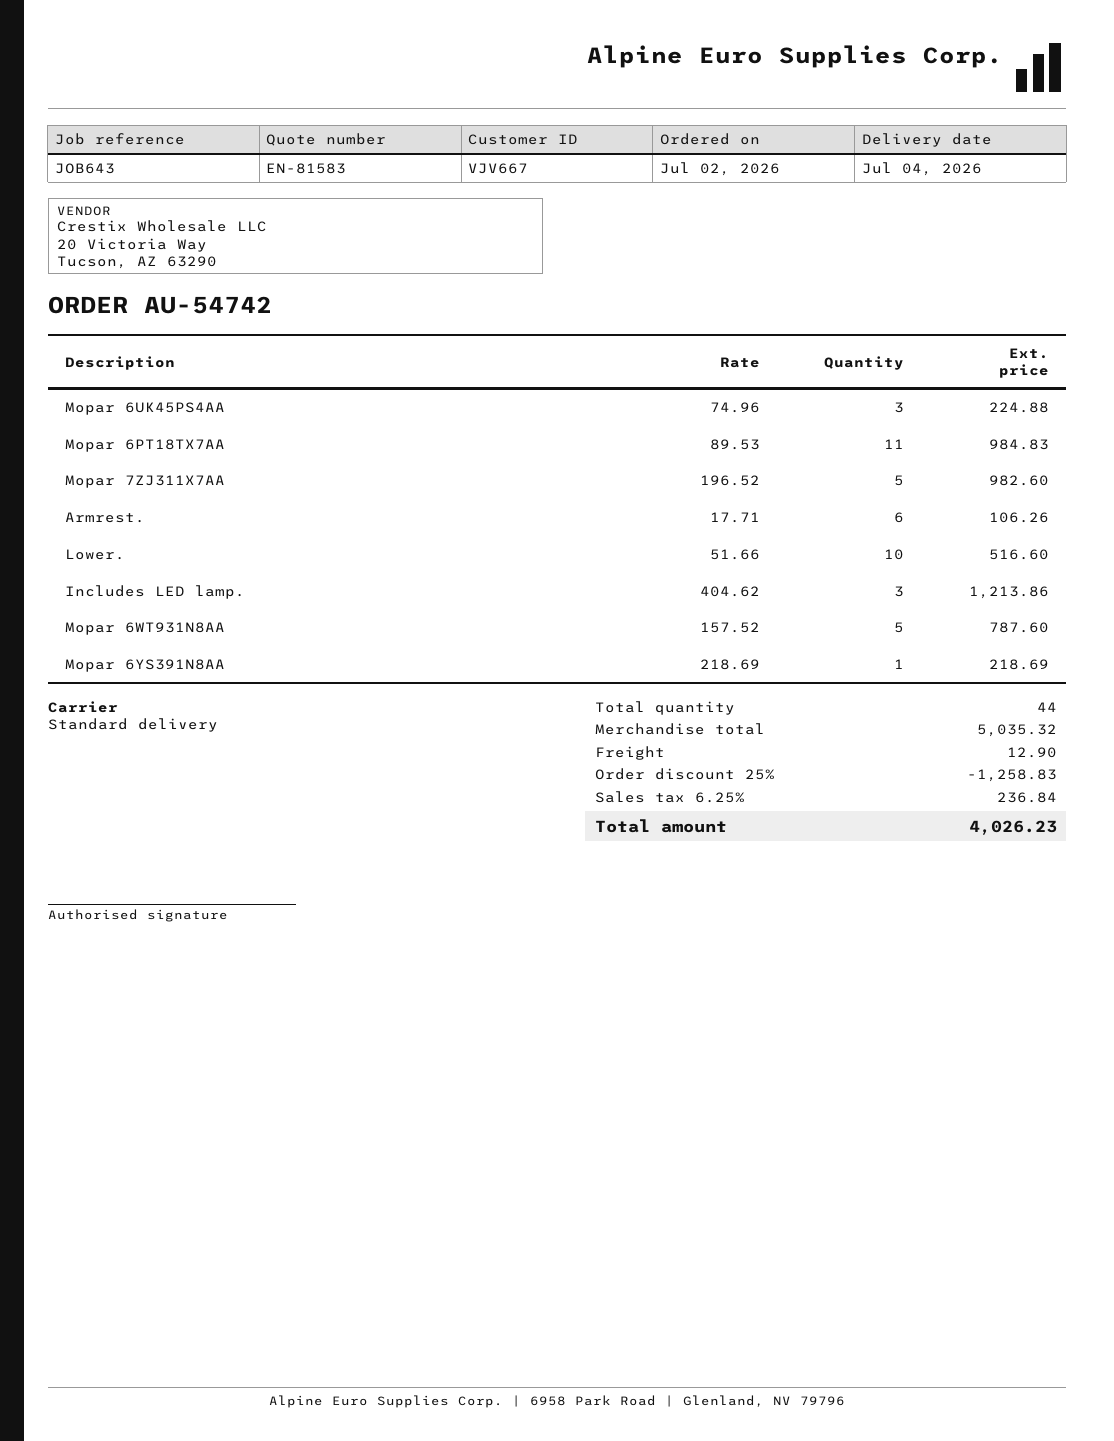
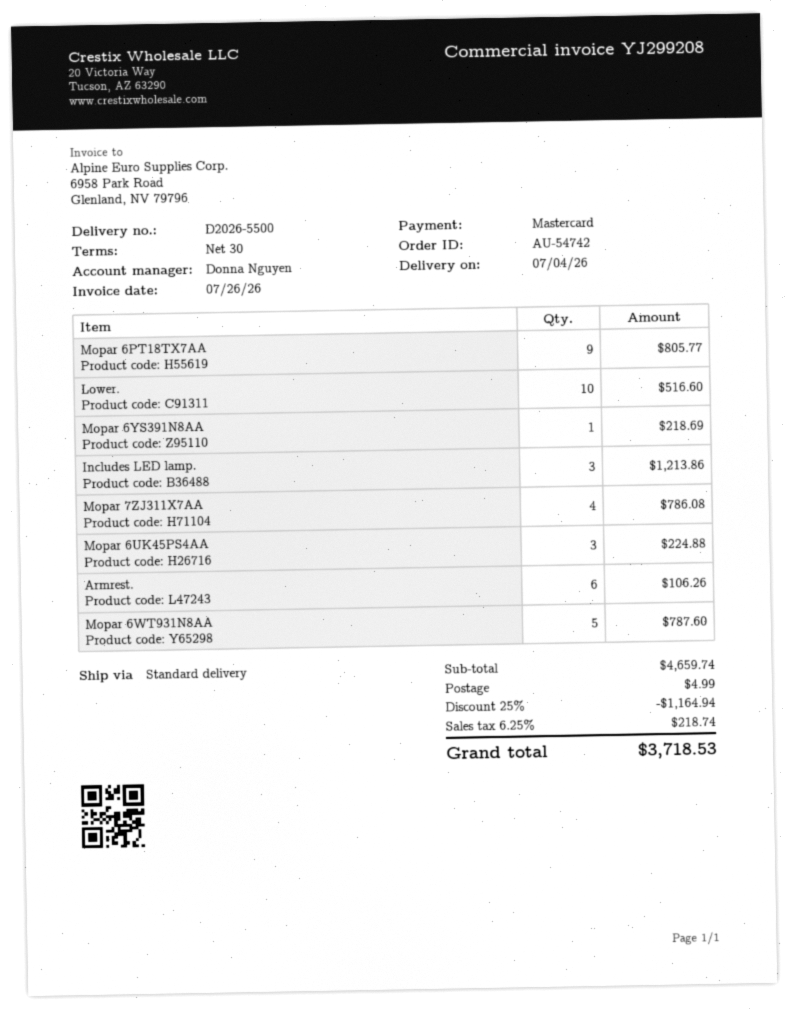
Mopar 6PT18TX7AA: 11 for 984.83 -> 9 for 805.77
Mopar 7ZJ311X7AA: 5 for 982.60 -> 4 for 786.08
subtotal: 5035.32 -> 4659.74
discount: 25% = 1258.83 -> 25% = 1164.94
shipping: 12.90 -> 4.99
tax: 6.25% = 236.84 -> 6.25% = 218.74
total: 4026.23 -> 3718.53

